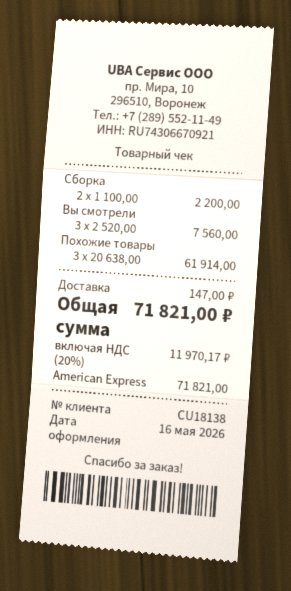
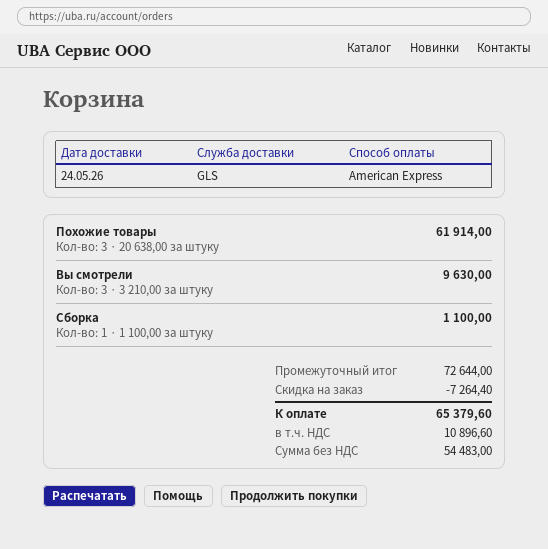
Сборка: 2 x 1100.00 = 2200.00 -> 1 x 1100.00 = 1100.00
Вы смотрели: 3 x 2520.00 = 7560.00 -> 3 x 3210.00 = 9630.00
discount: none -> 7264.40
shipping: 147.00 -> none
tax: 11970.17 -> 10896.60
total: 71821.00 -> 65379.60

